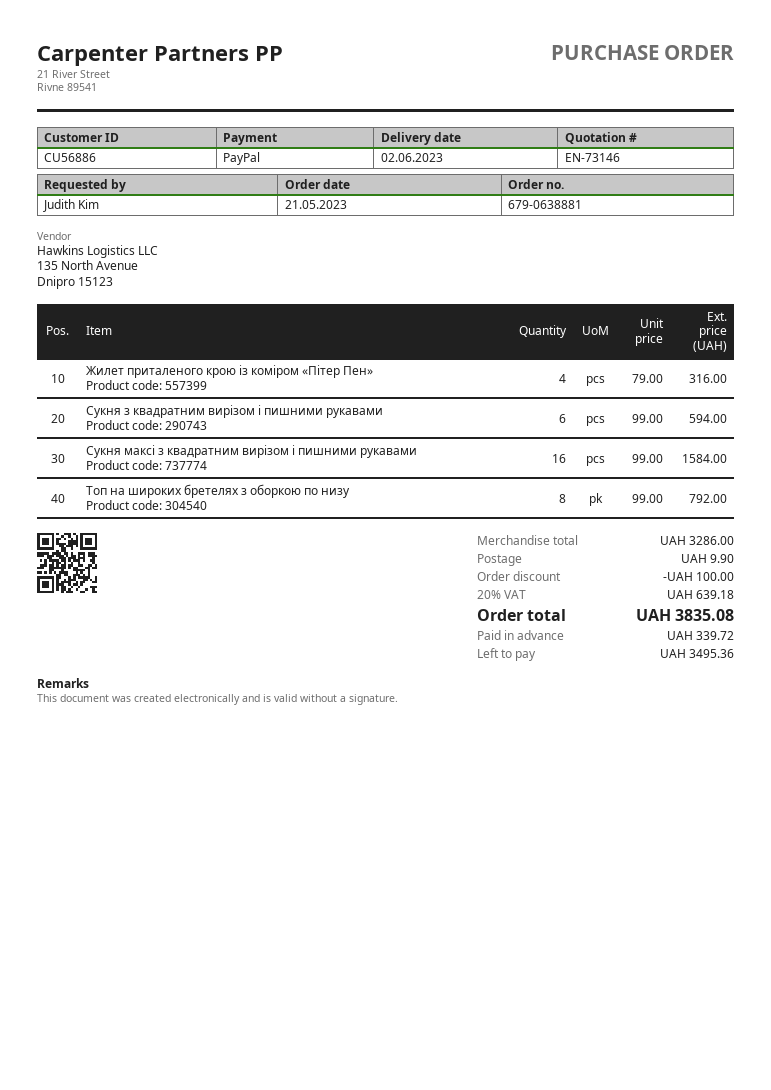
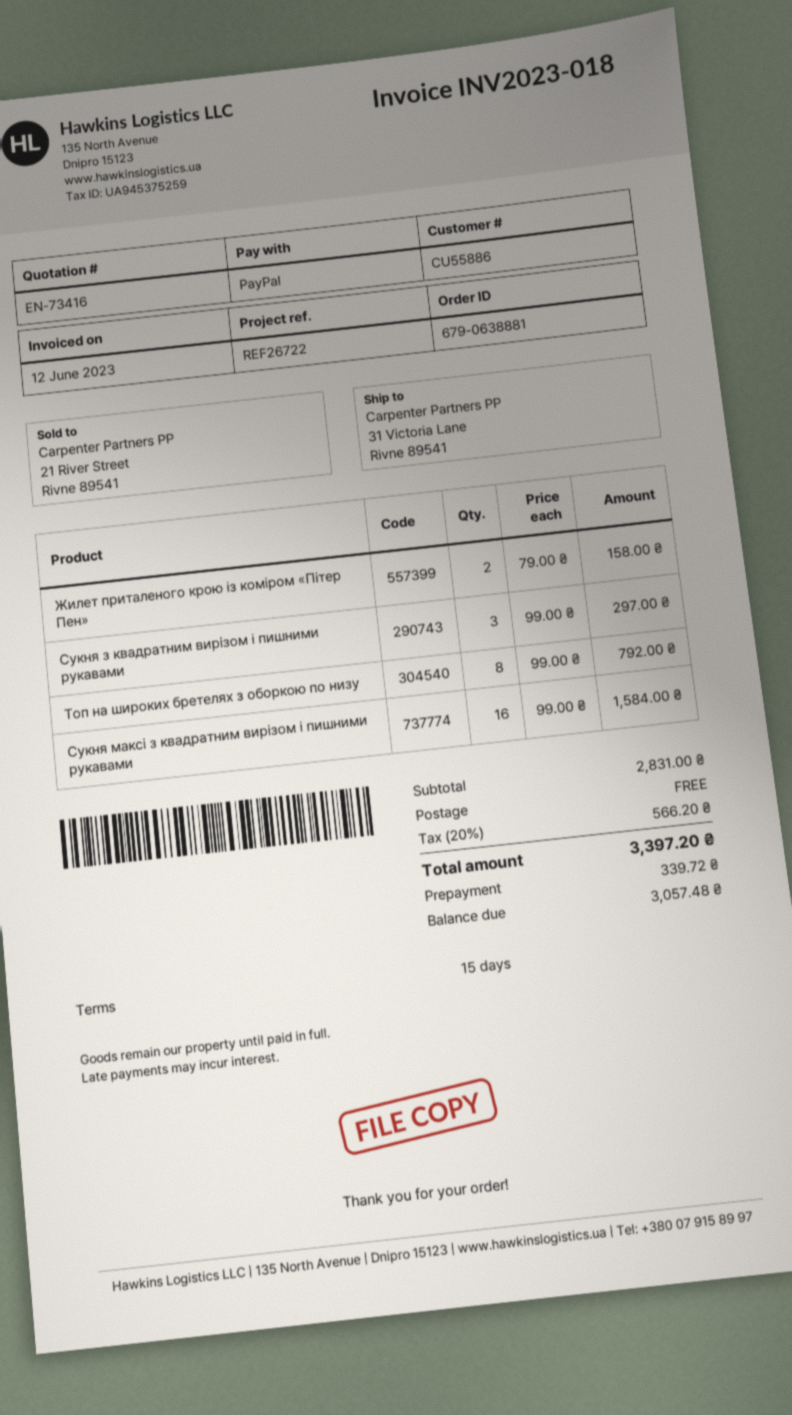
quote number: EN-73146 -> EN-73416
customer number: CU56886 -> CU55886
Жилет приталеного крою із коміром «Пітер Пен»: 4 x 79.00 = 316.00 -> 2 x 79.00 = 158.00
Сукня з квадратним вирізом і пишними рукавами: 6 x 99.00 = 594.00 -> 3 x 99.00 = 297.00
subtotal: 3286.00 -> 2831.00
discount: 100.00 -> none
shipping: 9.90 -> 0.00
tax: 20% = 639.18 -> 20% = 566.20
total: 3835.08 -> 3397.20
balance: 3495.36 -> 3057.48

